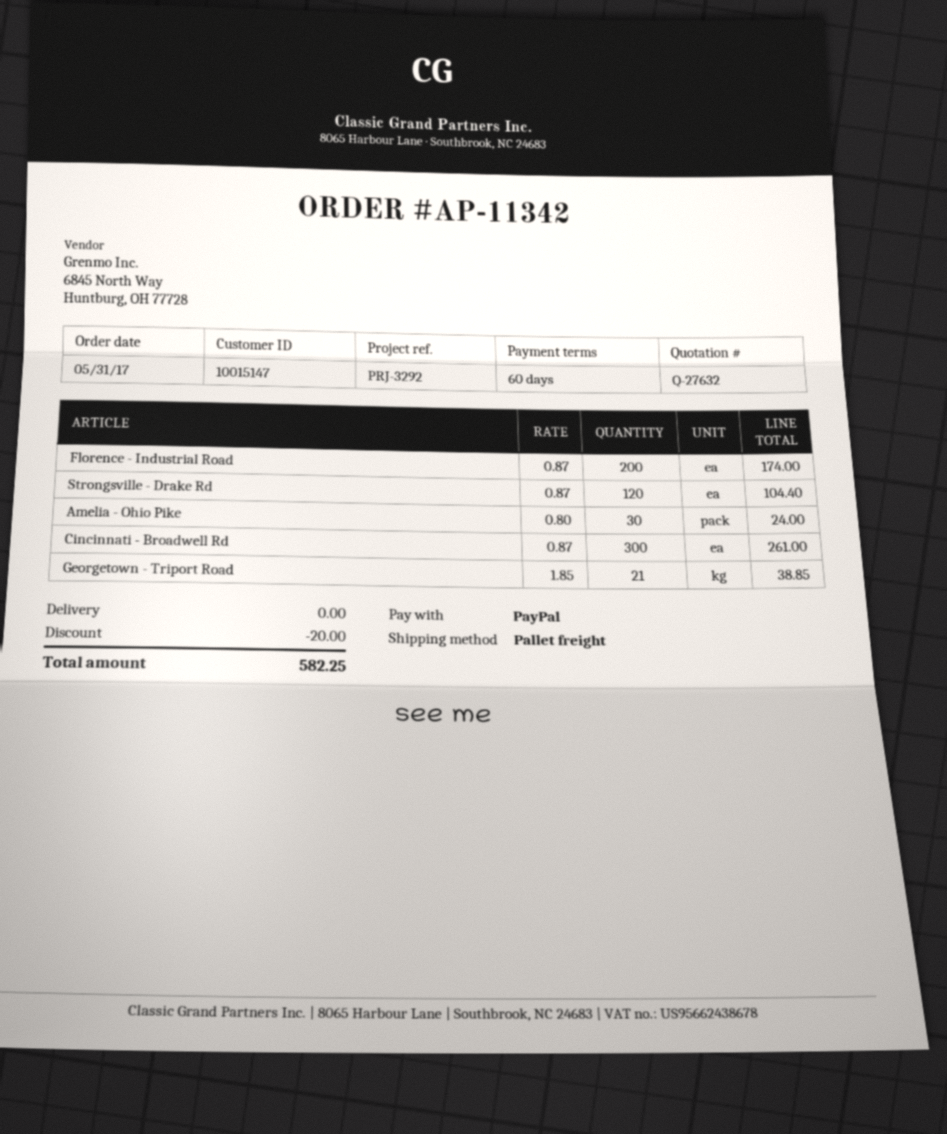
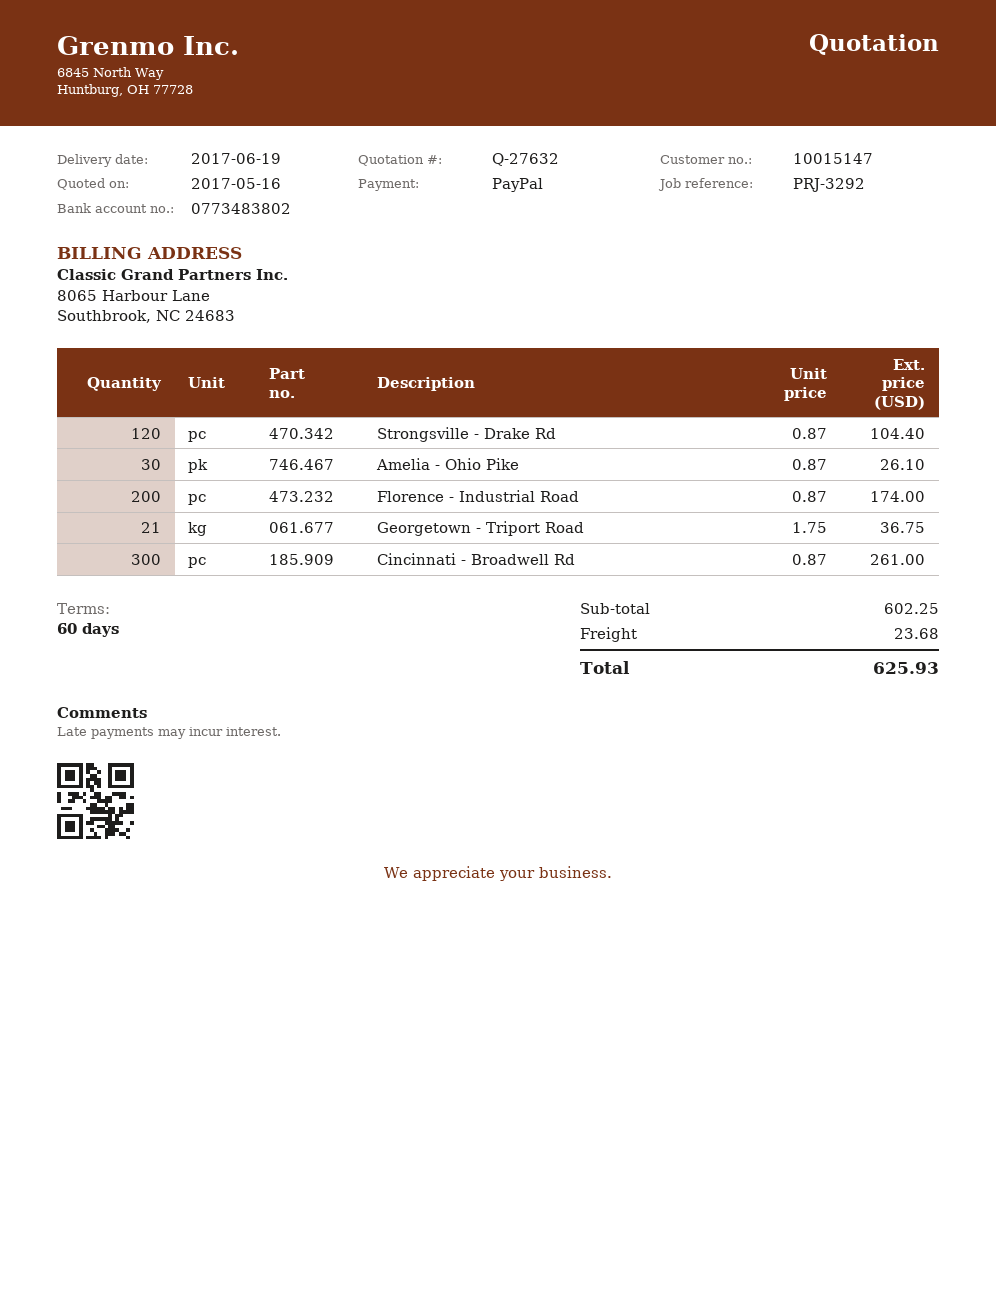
Amelia - Ohio Pike: 30 x 0.80 = 24.00 -> 30 x 0.87 = 26.10
Georgetown - Triport Road: 21 x 1.85 = 38.85 -> 21 x 1.75 = 36.75
discount: 20.00 -> none
shipping: 0.00 -> 23.68
total: 582.25 -> 625.93

